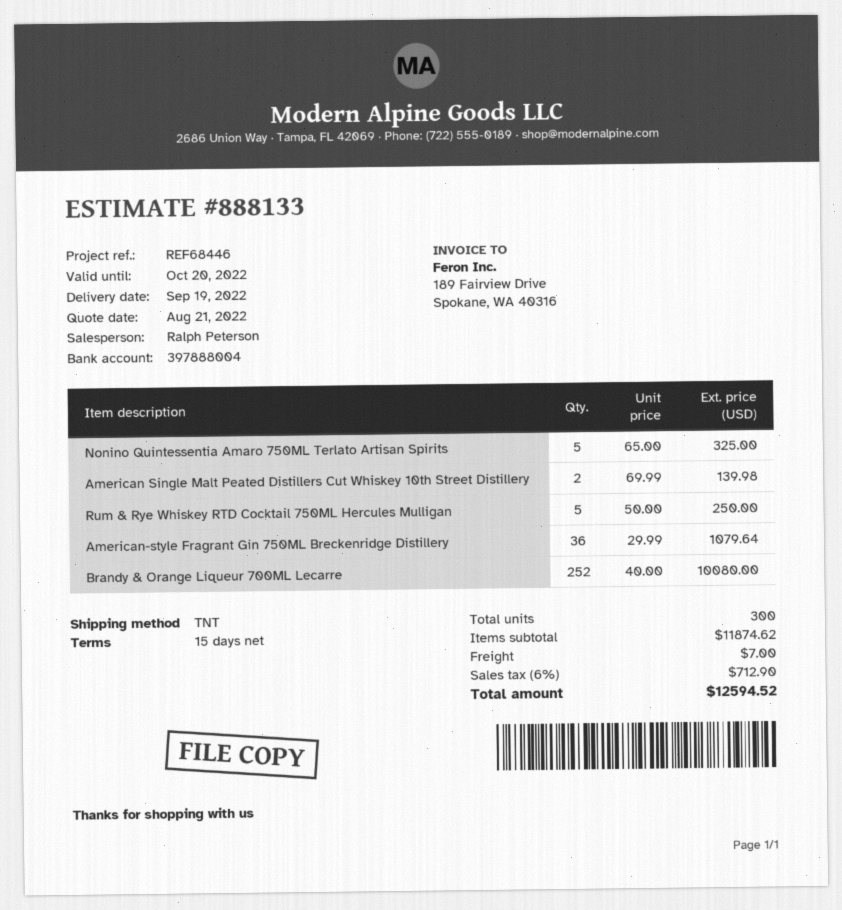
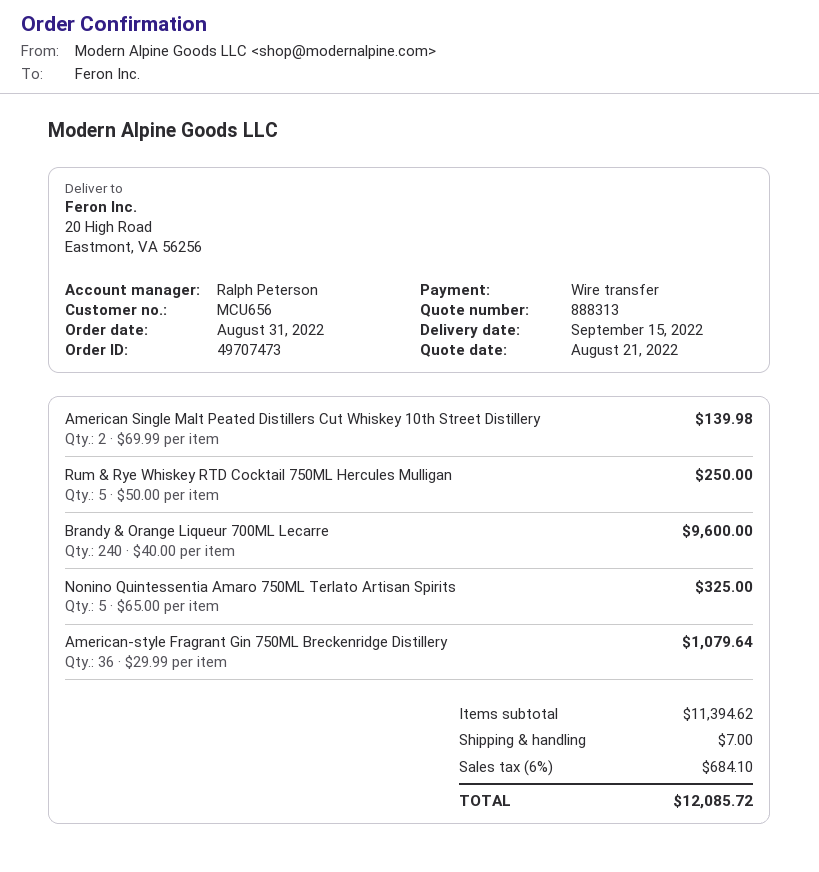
quote number: 888133 -> 888313
delivery date: 2022-09-19 -> 2022-09-15
Brandy & Orange Liqueur 700ML Lecarre: 252 x 40.00 = 10080.00 -> 240 x 40.00 = 9600.00
subtotal: 11874.62 -> 11394.62
tax: 6% = 712.90 -> 6% = 684.10
total: 12594.52 -> 12085.72

